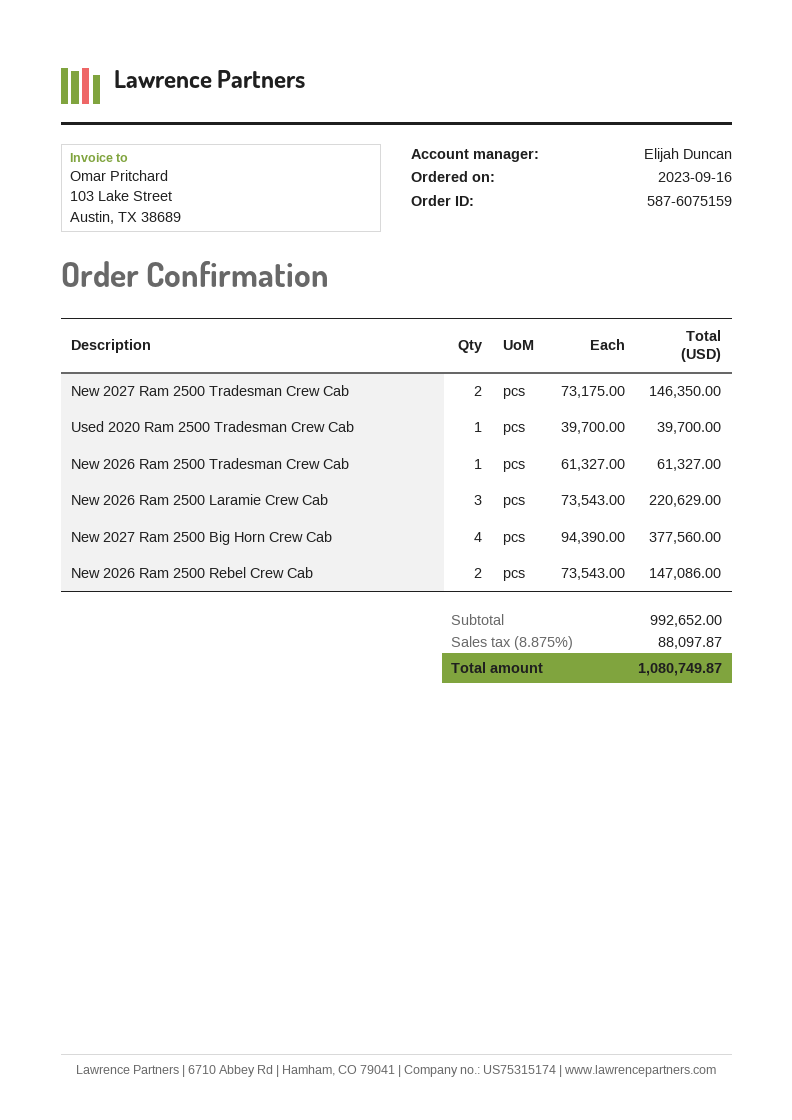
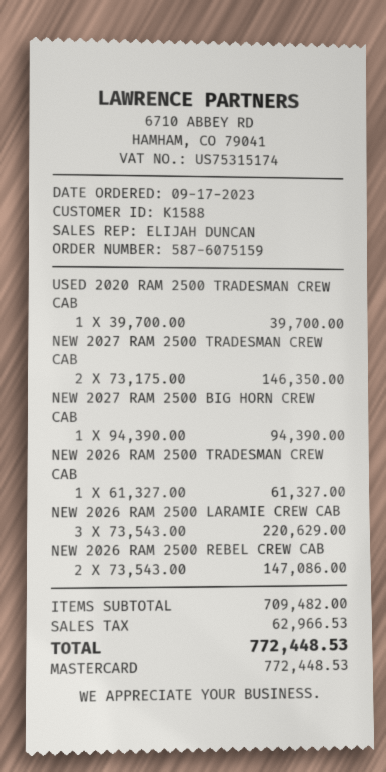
order date: 2023-09-16 -> 2023-09-17
New 2027 Ram 2500 Big Horn Crew Cab: 4 x 94390.00 = 377560.00 -> 1 x 94390.00 = 94390.00
subtotal: 992652.00 -> 709482.00
tax: 88097.87 -> 62966.53
total: 1080749.87 -> 772448.53

